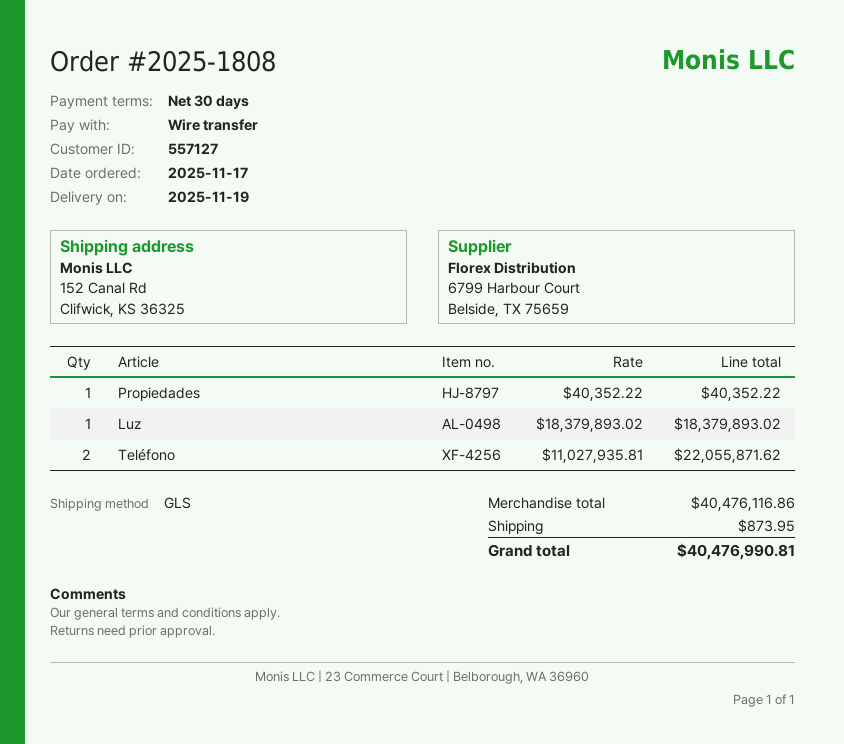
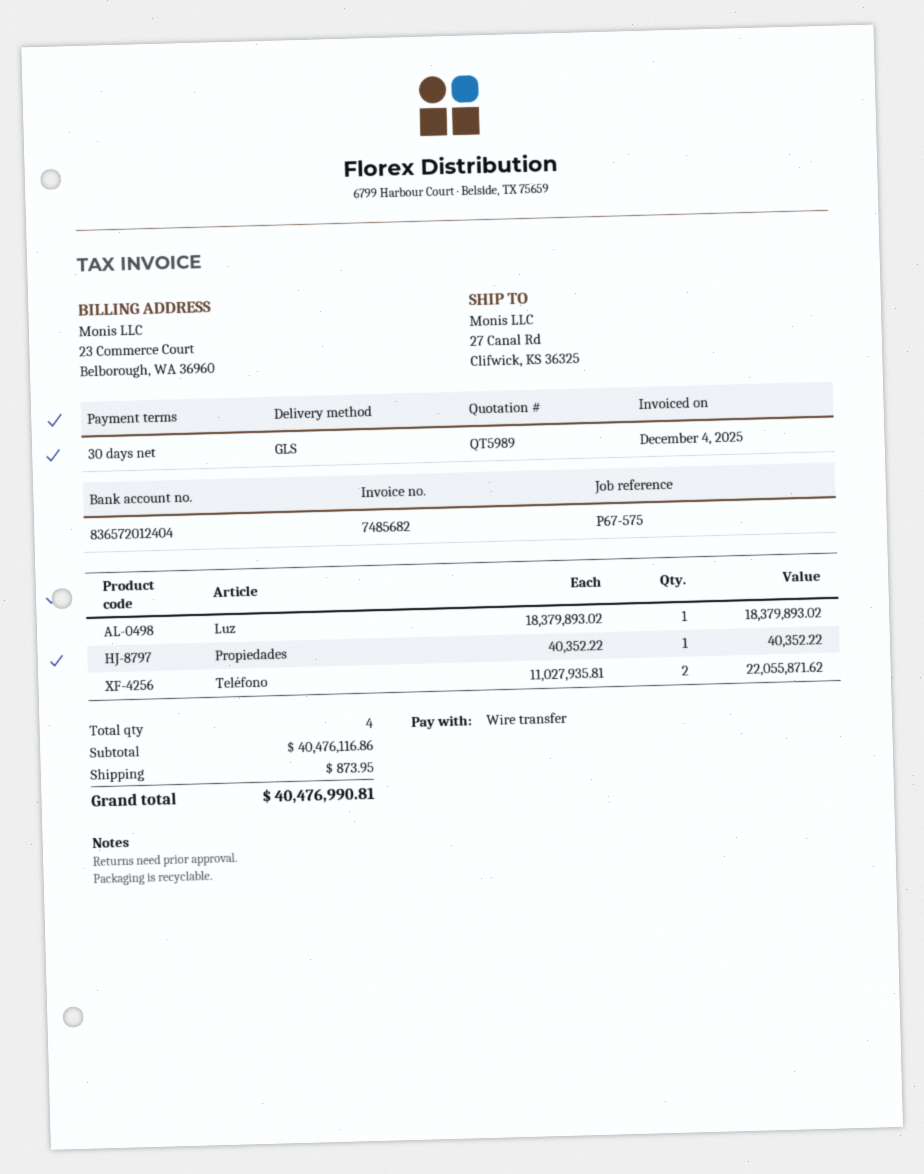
ship to: 152 Canal Rd, Clifwick, KS 36325 -> 27 Canal Rd, Clifwick, KS 36325

